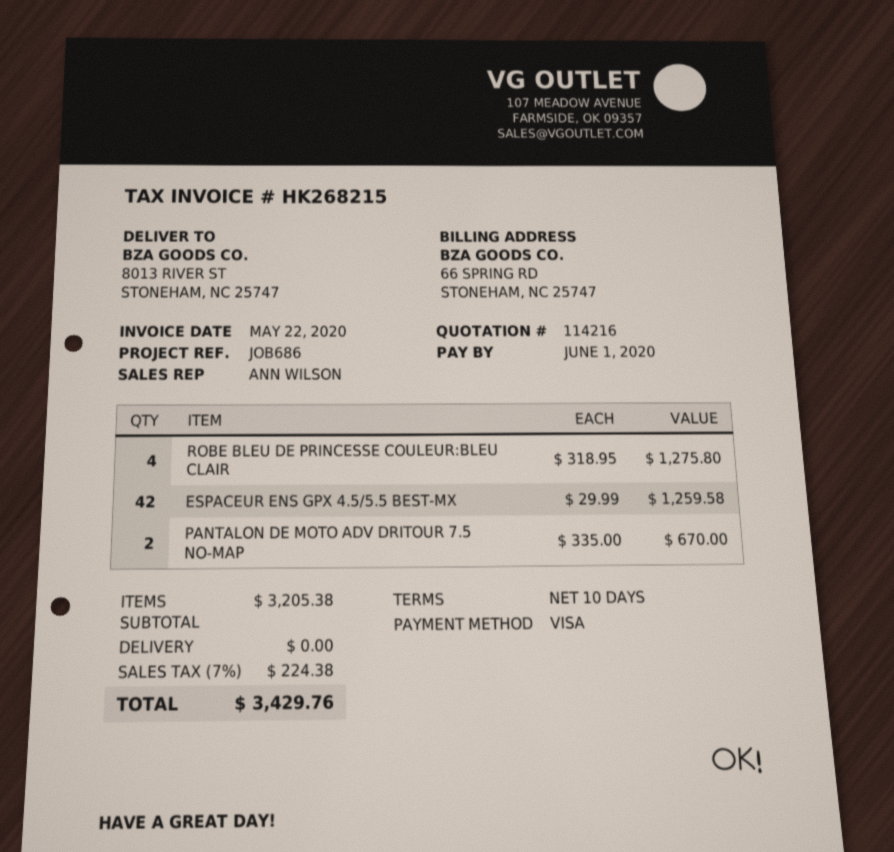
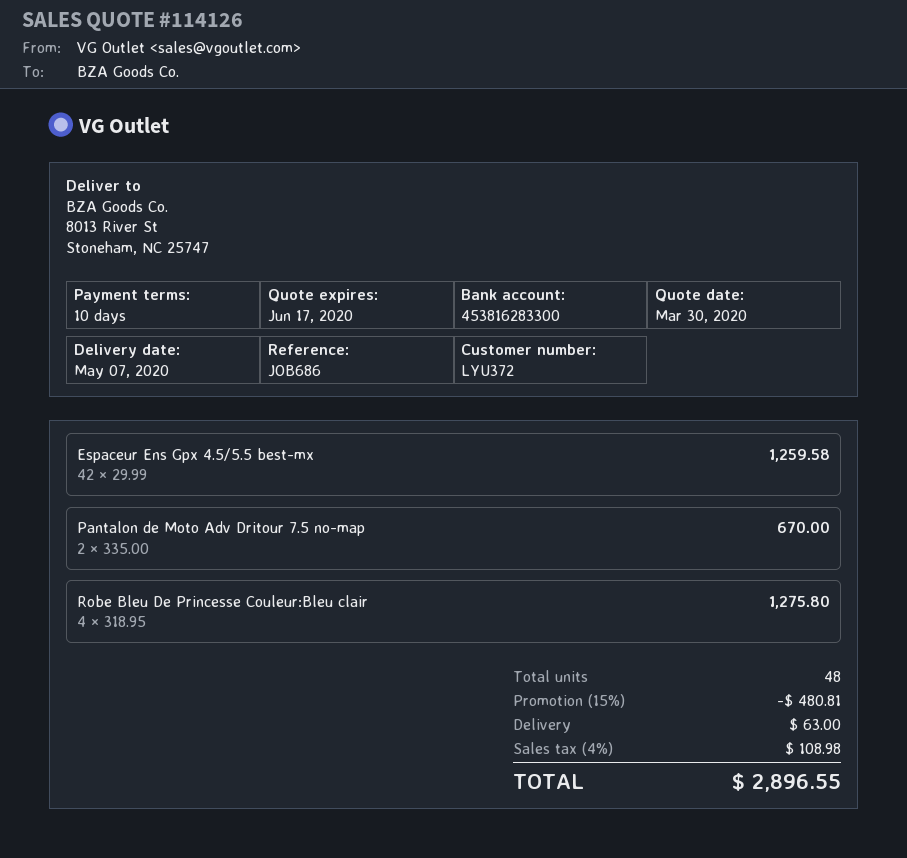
quote number: 114216 -> 114126
discount: none -> 15% = 480.81
shipping: 0.00 -> 63.00
tax: 7% = 224.38 -> 4% = 108.98
total: 3429.76 -> 2896.55

